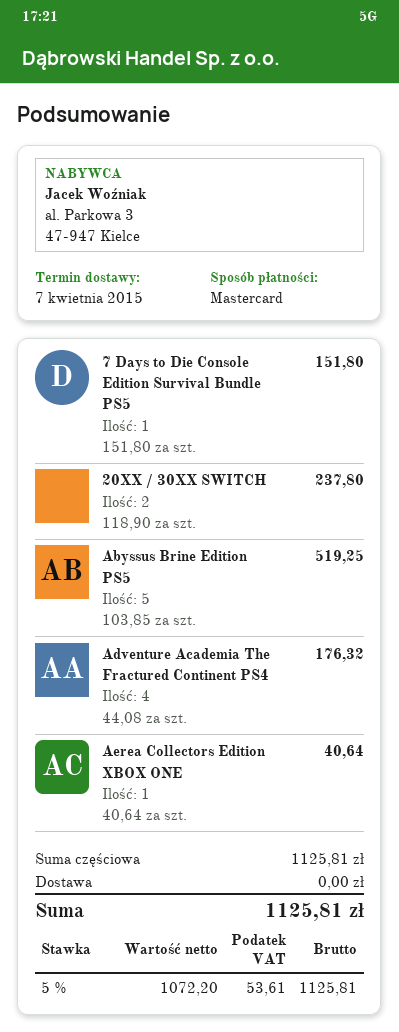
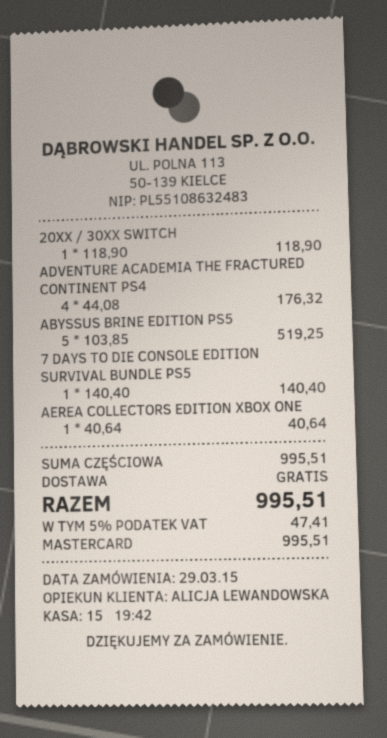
7 Days to Die Console Edition Survival Bundle PS5: 1 x 151.80 = 151.80 -> 1 x 140.40 = 140.40
20XX / 30XX SWITCH: 2 x 118.90 = 237.80 -> 1 x 118.90 = 118.90
subtotal: 1125.81 -> 995.51
tax: 5% = 53.61 -> 5% = 47.41
total: 1125.81 -> 995.51

